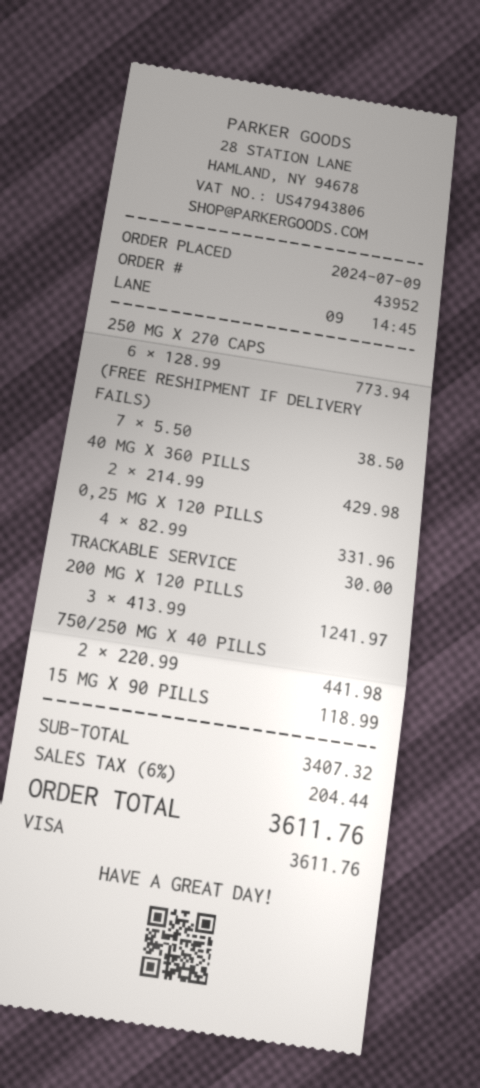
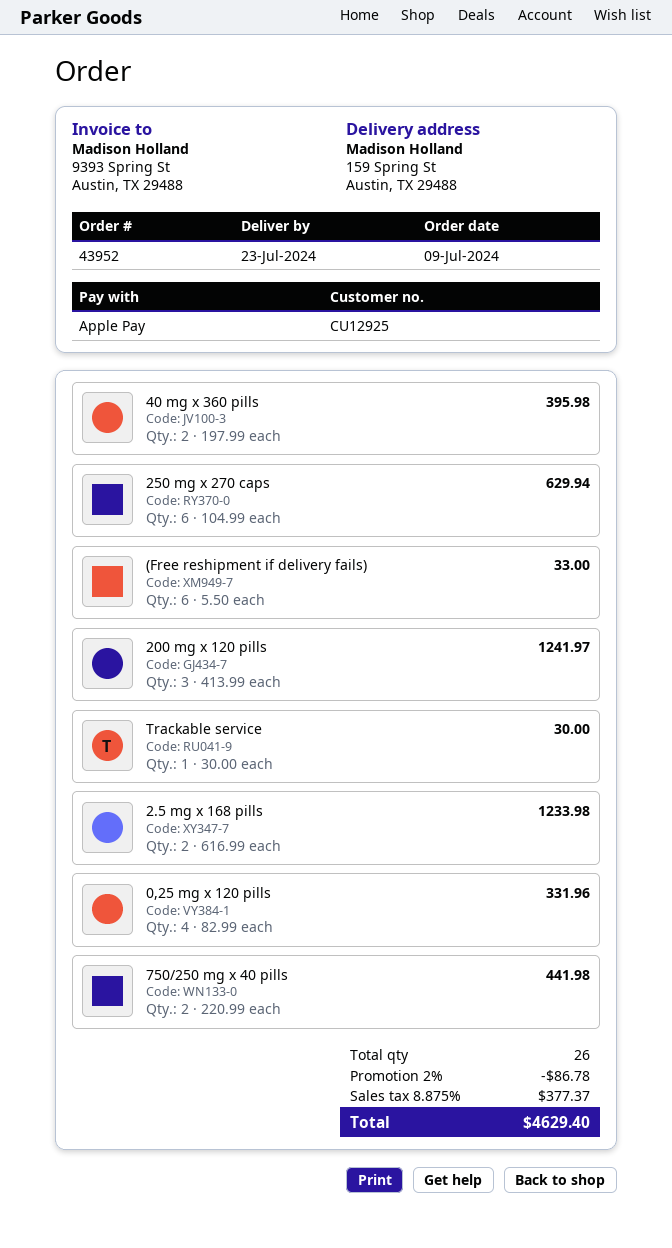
payment method: Visa -> Apple Pay
250 MG X 270 CAPS: 6 x 128.99 = 773.94 -> 6 x 104.99 = 629.94
(FREE RESHIPMENT IF DELIVERY FAILS): 7 x 5.50 = 38.50 -> 6 x 5.50 = 33.00
40 MG X 360 PILLS: 2 x 214.99 = 429.98 -> 2 x 197.99 = 395.98
15 MG X 90 PILLS: 1 x 118.99 = 118.99 -> none
2.5 mg x 168 pills: none -> 2 x 616.99 = 1233.98
discount: none -> 2% = 86.78
tax: 6% = 204.44 -> 8.875% = 377.37
total: 3611.76 -> 4629.40

